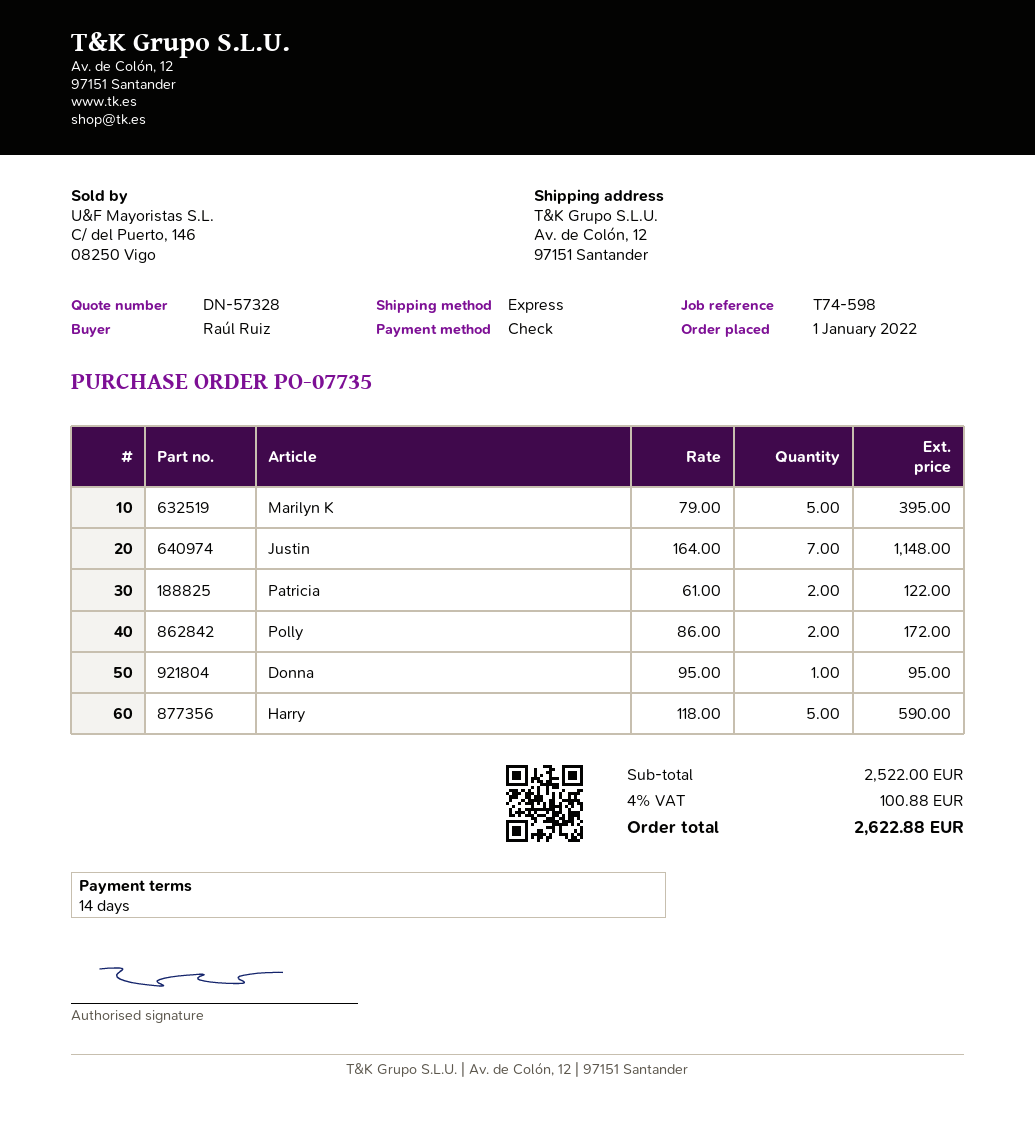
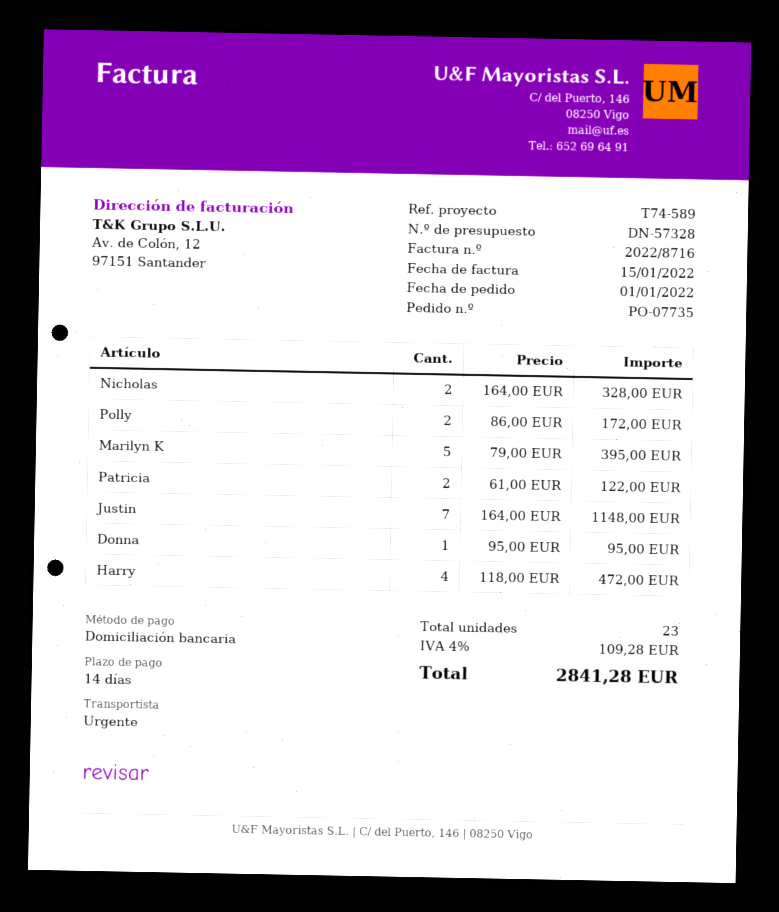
reference: T74-598 -> T74-589
payment method: cheque -> direct debit
Harry: 5 x 118.00 = 590.00 -> 4 x 118.00 = 472.00
Nicholas: none -> 2 x 164.00 = 328.00
tax: 4% = 100.88 -> 4% = 109.28
total: 2622.88 -> 2841.28

